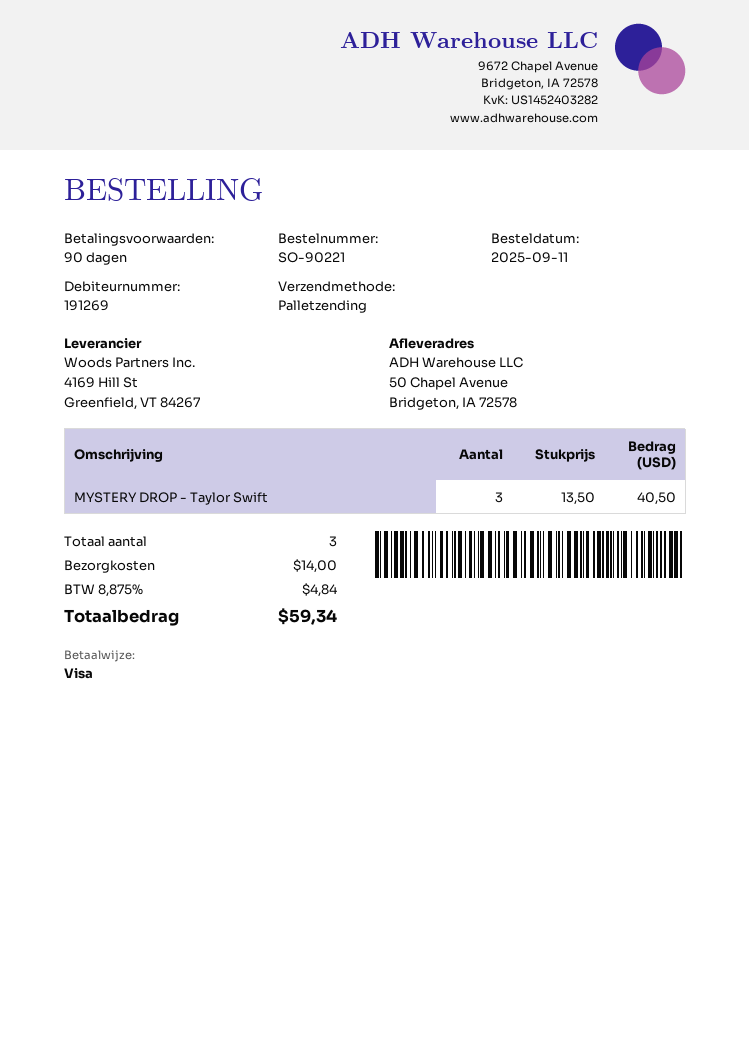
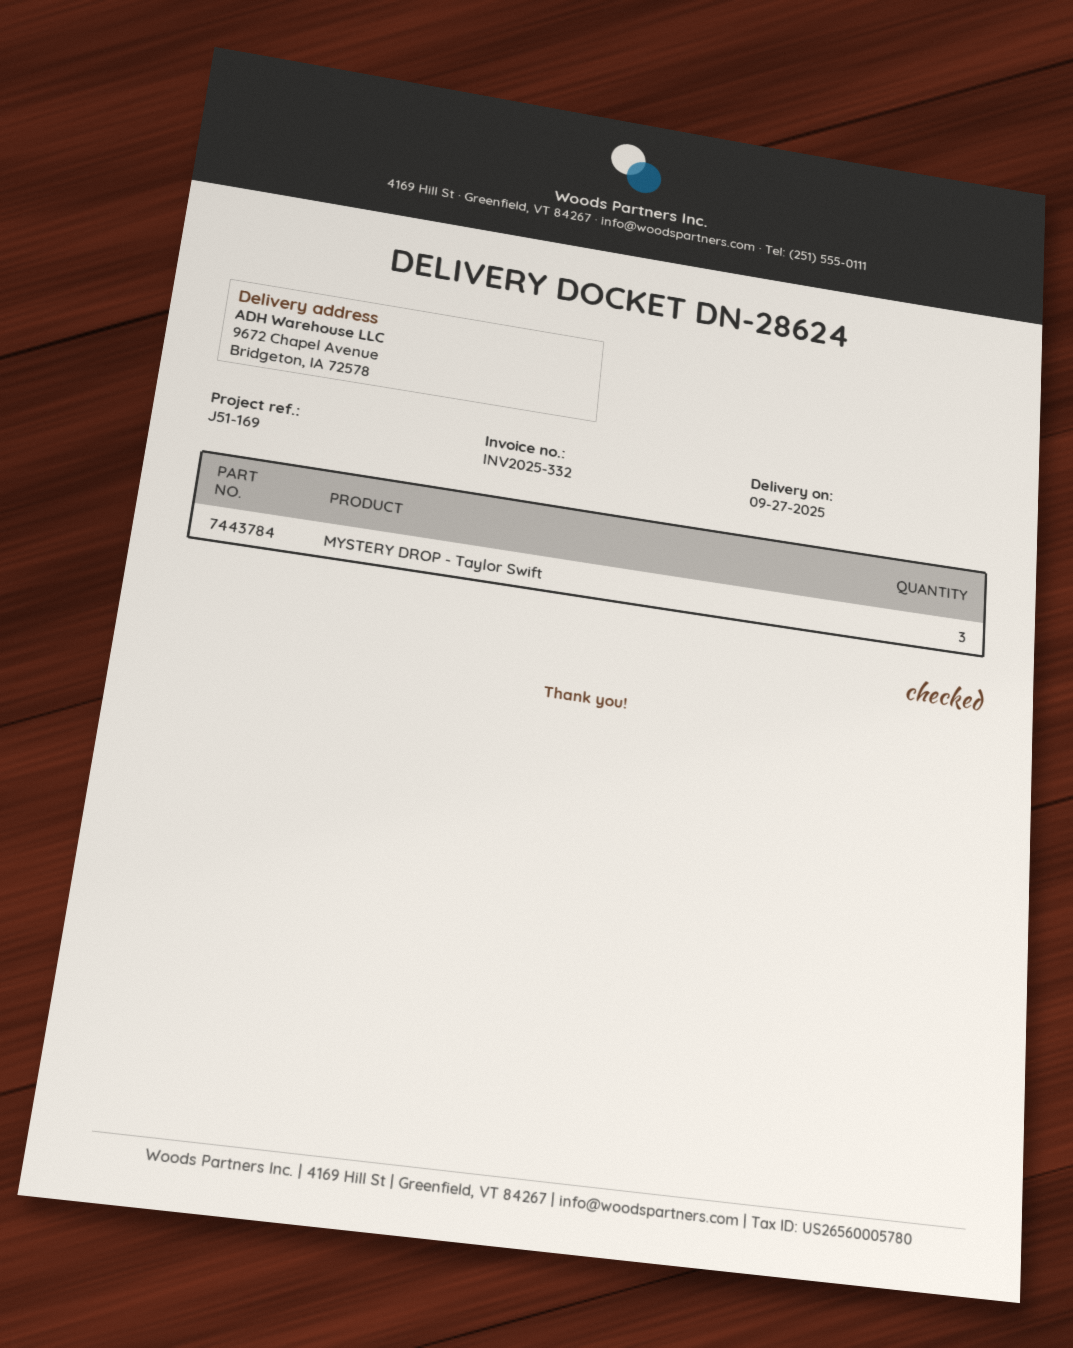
ship to: 50 Chapel Avenue, Bridgeton, IA 72578 -> 9672 Chapel Avenue, Bridgeton, IA 72578

